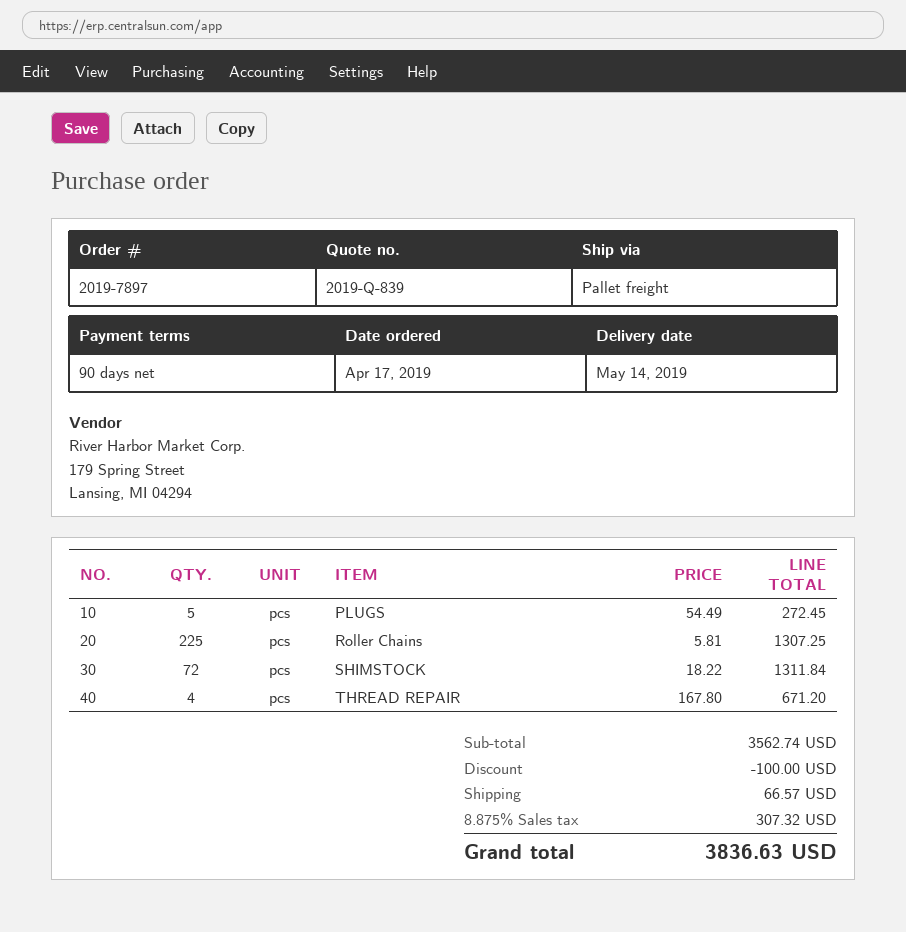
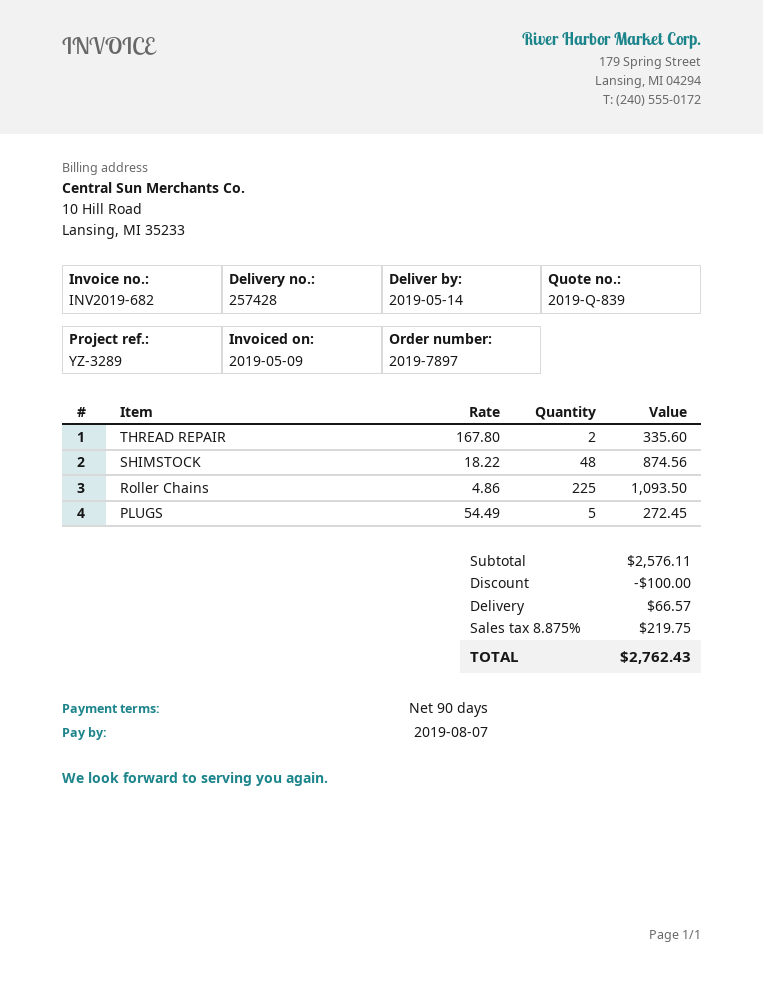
Roller Chains: 225 x 5.81 = 1307.25 -> 225 x 4.86 = 1093.50
SHIMSTOCK: 72 x 18.22 = 1311.84 -> 48 x 18.22 = 874.56
THREAD REPAIR: 4 x 167.80 = 671.20 -> 2 x 167.80 = 335.60
subtotal: 3562.74 -> 2576.11
tax: 8.875% = 307.32 -> 8.875% = 219.75
total: 3836.63 -> 2762.43

